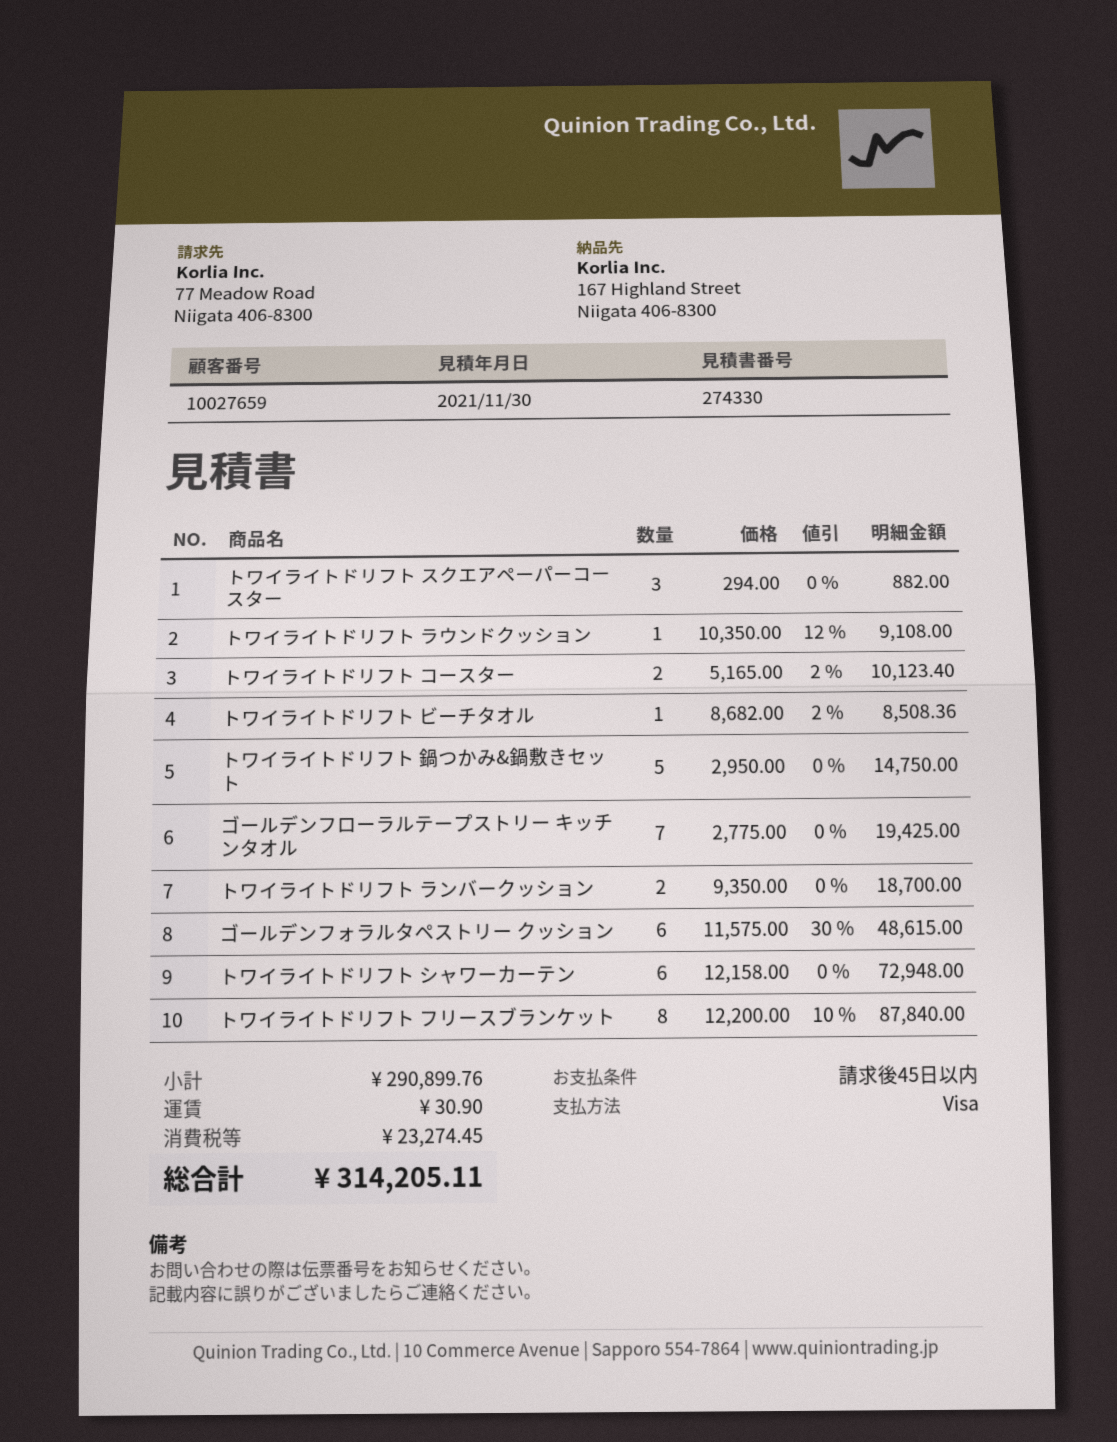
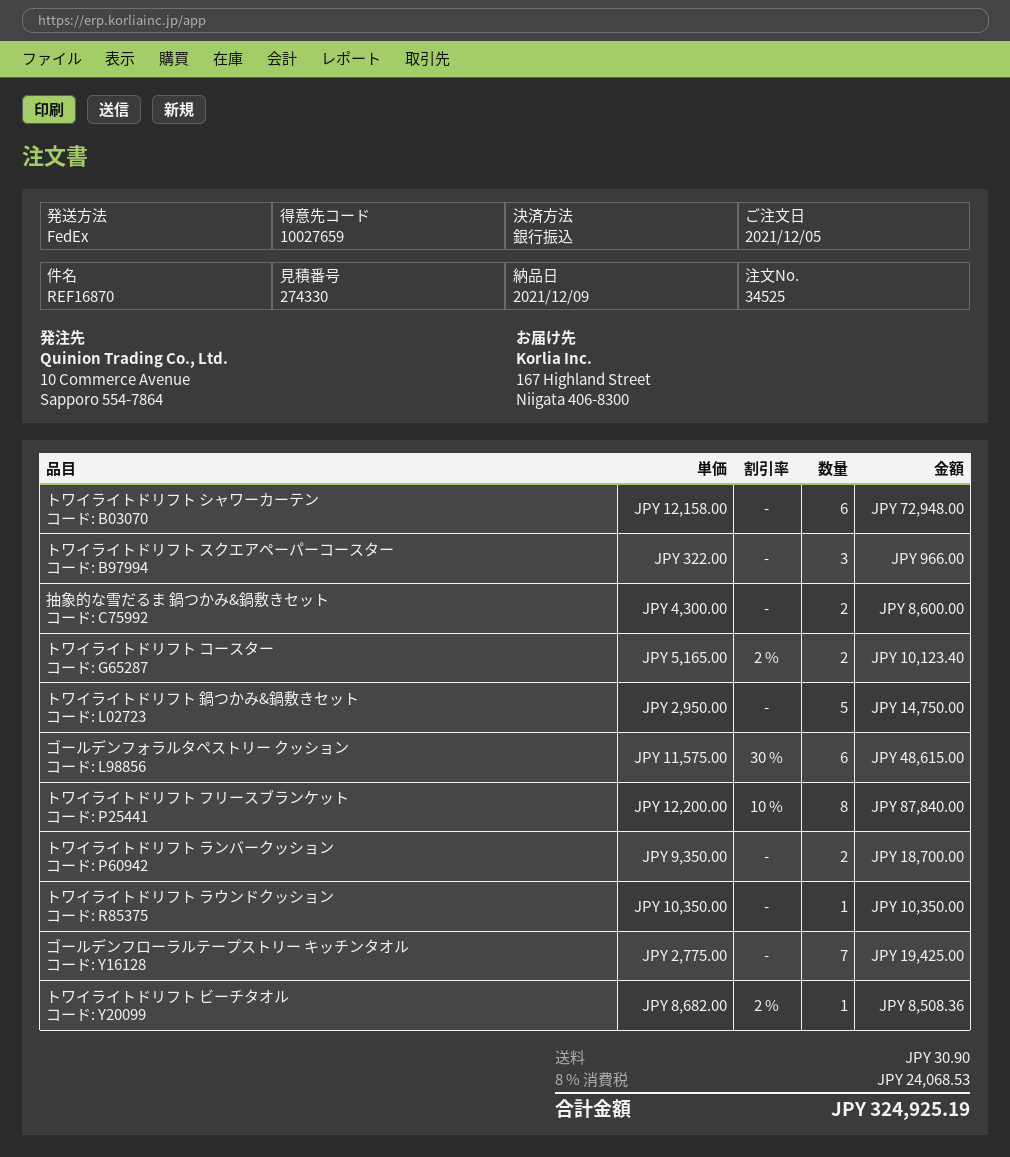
payment method: Visa -> bank transfer
トワイライトドリフト スクエアペーパーコースター: 3 x 294.00 = 882.00 -> 3 x 322.00 = 966.00
トワイライトドリフト ラウンドクッション: 1 x 10350.00 - 12% = 9108.00 -> 1 x 10350.00 = 10350.00
抽象的な雪だるま 鍋つかみ&鍋敷きセット: none -> 2 x 4300.00 = 8600.00
tax: 23274.45 -> 24068.53
total: 314205.11 -> 324925.19

